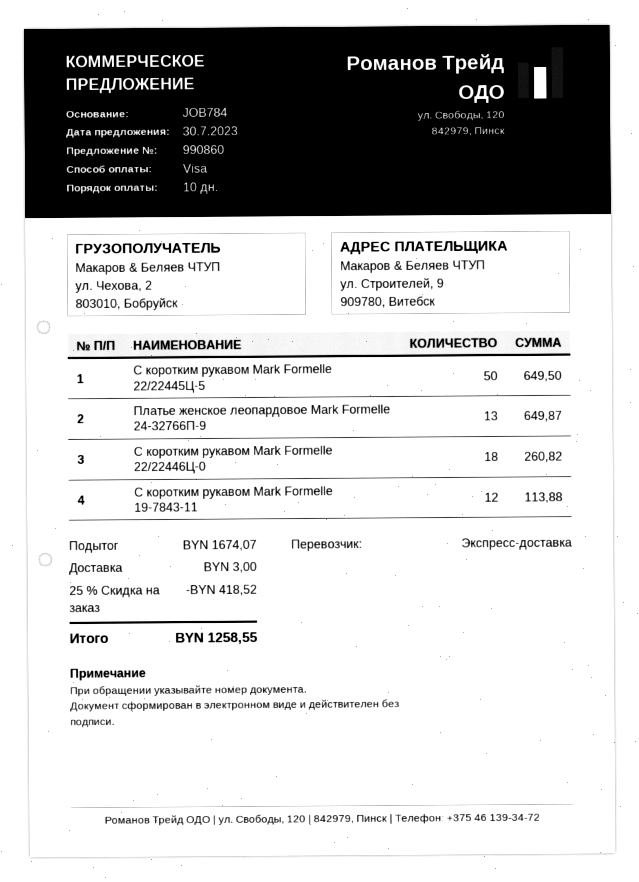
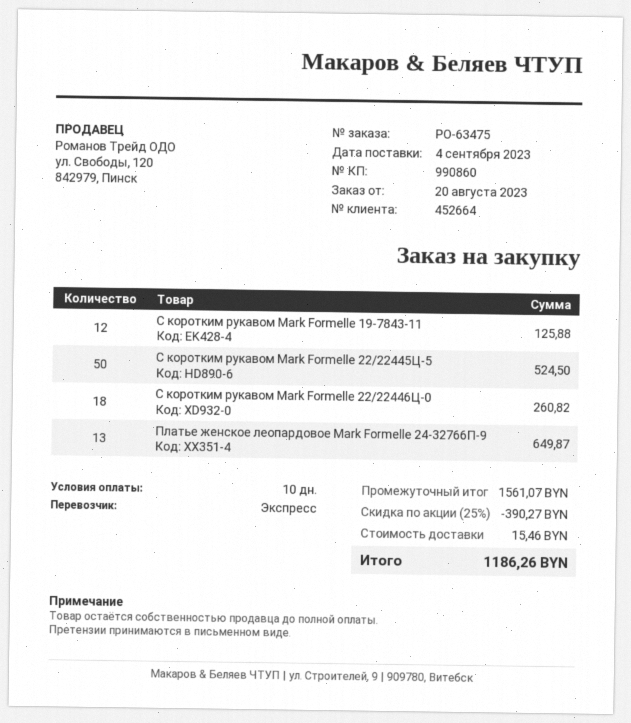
С коротким рукавом Mark Formelle 22/22445Ц-5: 50 for 649.50 -> 50 for 524.50
С коротким рукавом Mark Formelle 19-7843-11: 12 for 113.88 -> 12 for 125.88
subtotal: 1674.07 -> 1561.07
discount: 25% = 418.52 -> 25% = 390.27
shipping: 3.00 -> 15.46
total: 1258.55 -> 1186.26

